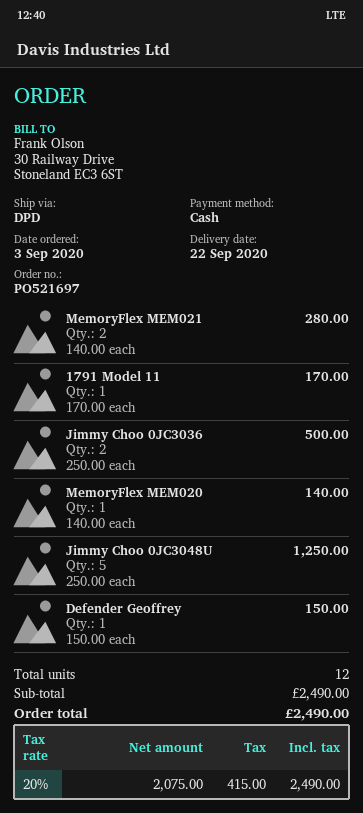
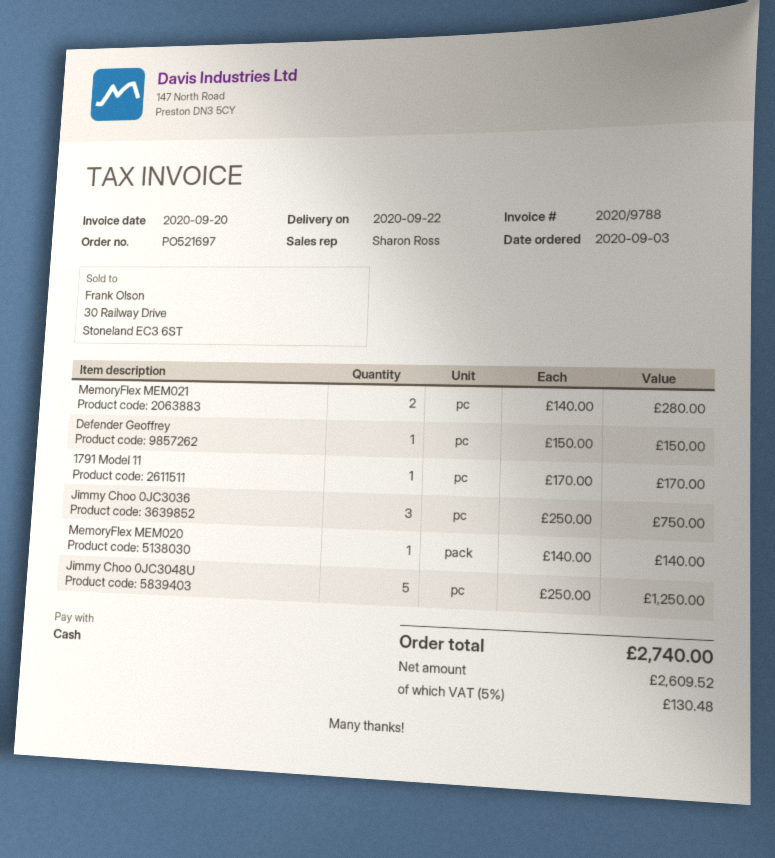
Jimmy Choo 0JC3036: 2 x 250.00 = 500.00 -> 3 x 250.00 = 750.00
net: 2075.00 -> 2609.52
tax: 20% = 415.00 -> 5% = 130.48
total: 2490.00 -> 2740.00

